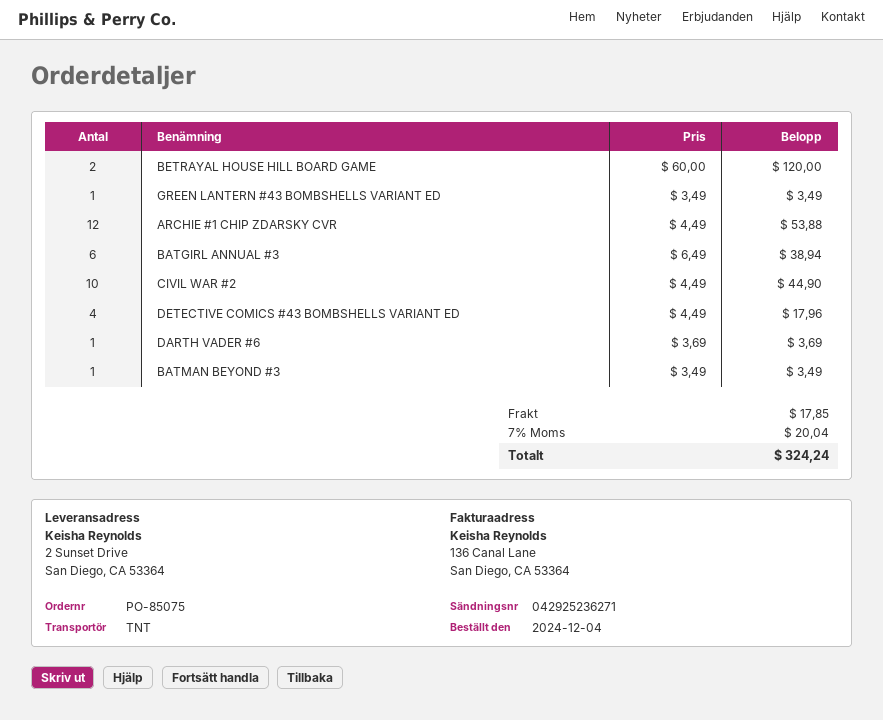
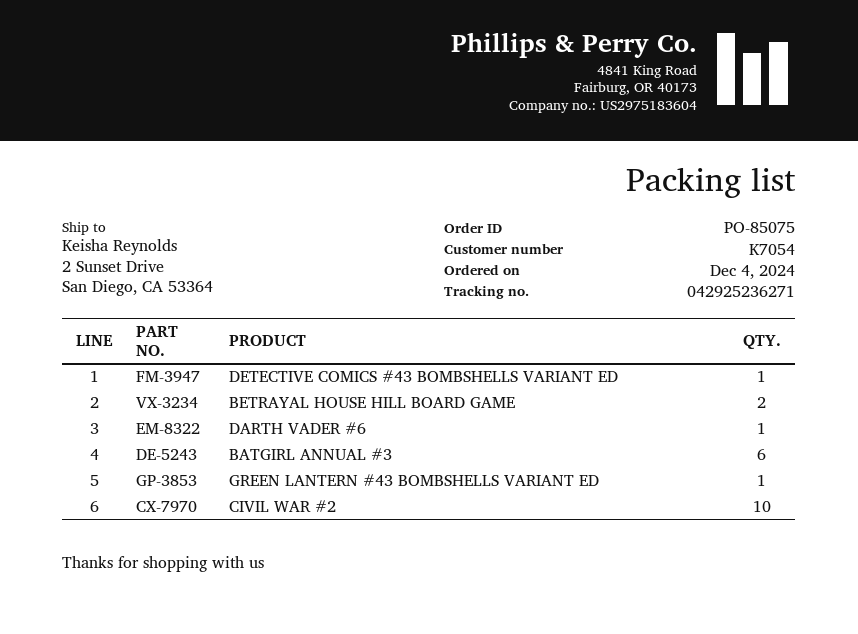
ARCHIE #1 CHIP ZDARSKY CVR: 12 -> none
DETECTIVE COMICS #43 BOMBSHELLS VARIANT ED: 4 -> 1
BATMAN BEYOND #3: 1 -> none

